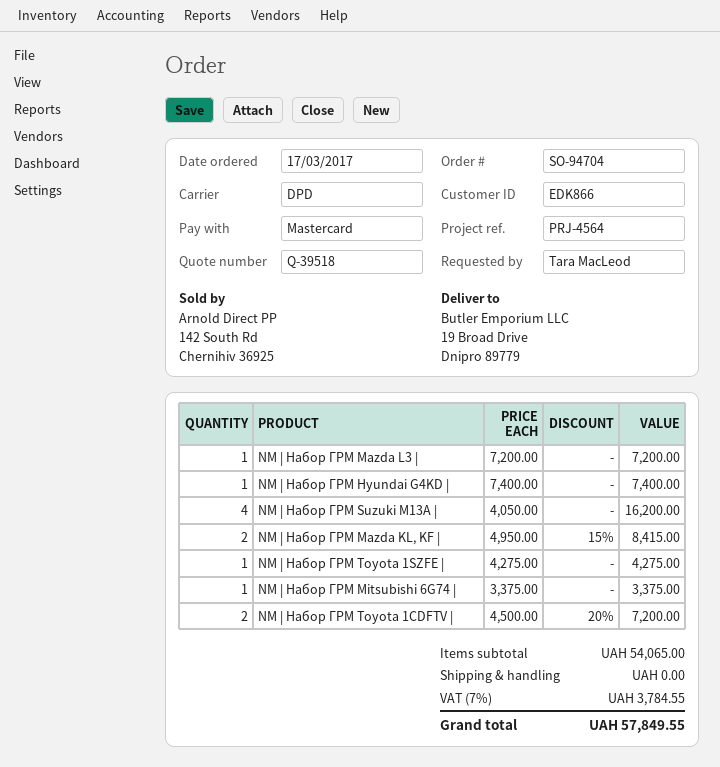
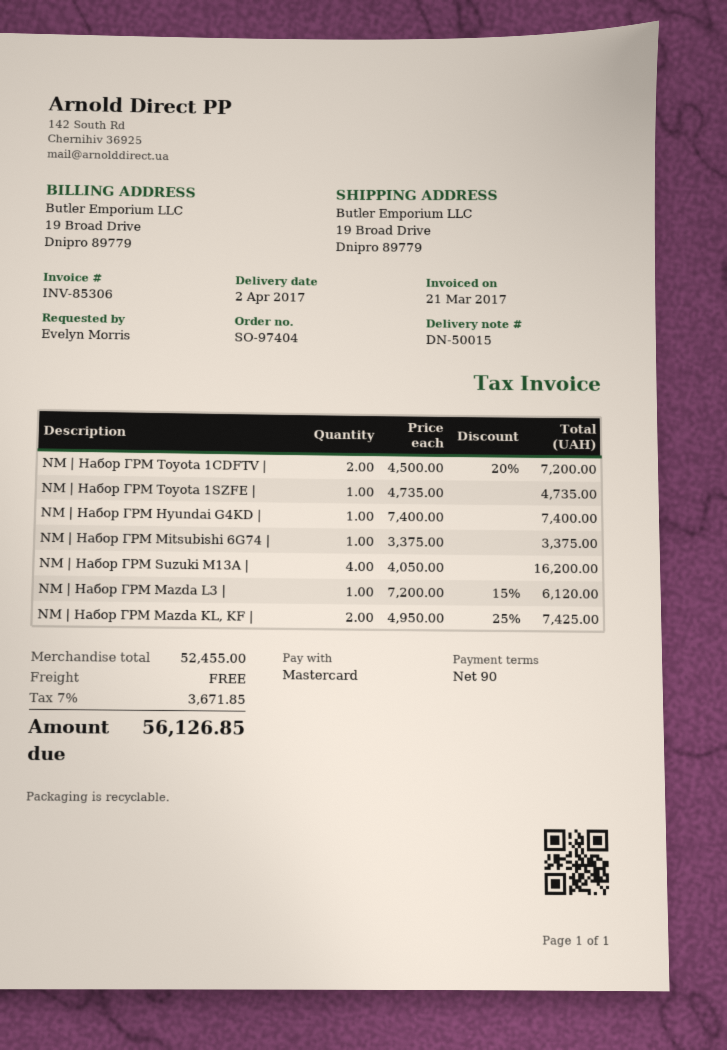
order number: SO-94704 -> SO-97404
ordered by: Tara MacLeod -> Evelyn Morris
NM | Набор ГРМ Mazda L3 |: 1 x 7200.00 = 7200.00 -> 1 x 7200.00 - 15% = 6120.00
NM | Набор ГРМ Mazda KL, KF |: 2 x 4950.00 - 15% = 8415.00 -> 2 x 4950.00 - 25% = 7425.00
NM | Набор ГРМ Toyota 1SZFE |: 1 x 4275.00 = 4275.00 -> 1 x 4735.00 = 4735.00
subtotal: 54065.00 -> 52455.00
tax: 7% = 3784.55 -> 7% = 3671.85
total: 57849.55 -> 56126.85

